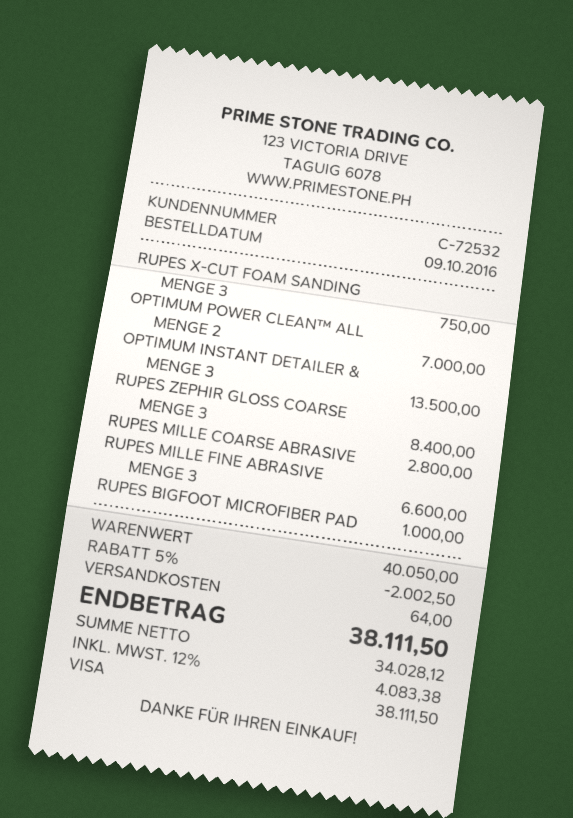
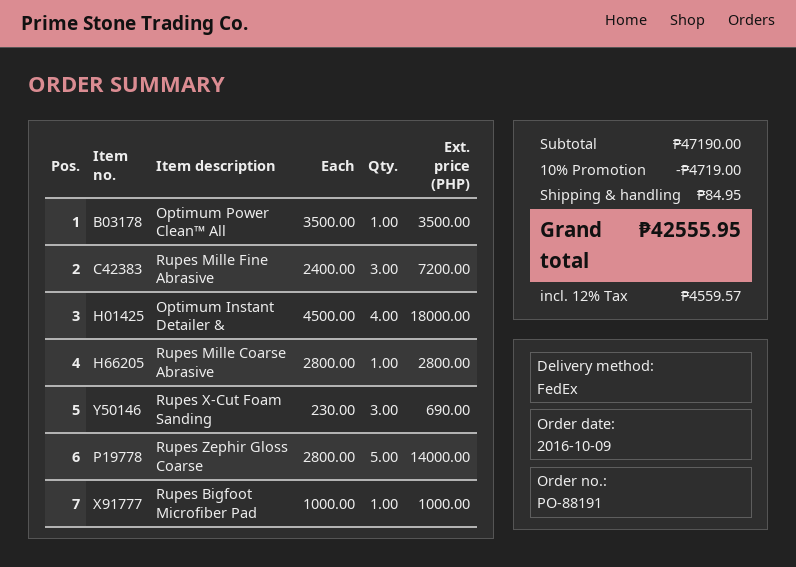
RUPES X-CUT FOAM SANDING: 3 for 750.00 -> 3 for 690.00
OPTIMUM POWER CLEAN™ ALL: 2 for 7000.00 -> 1 for 3500.00
OPTIMUM INSTANT DETAILER &: 3 for 13500.00 -> 4 for 18000.00
RUPES ZEPHIR GLOSS COARSE: 3 for 8400.00 -> 5 for 14000.00
RUPES MILLE FINE ABRASIVE: 3 for 6600.00 -> 3 for 7200.00
subtotal: 40050.00 -> 47190.00
discount: 5% = 2002.50 -> 10% = 4719.00
shipping: 64.00 -> 84.95
tax: 12% = 4083.38 -> 12% = 4559.57
total: 38111.50 -> 42555.95

